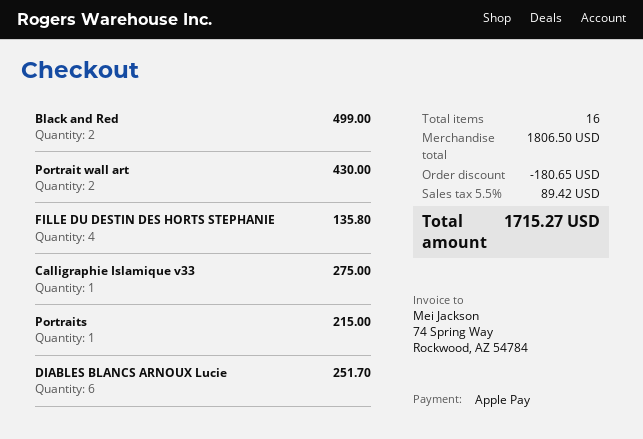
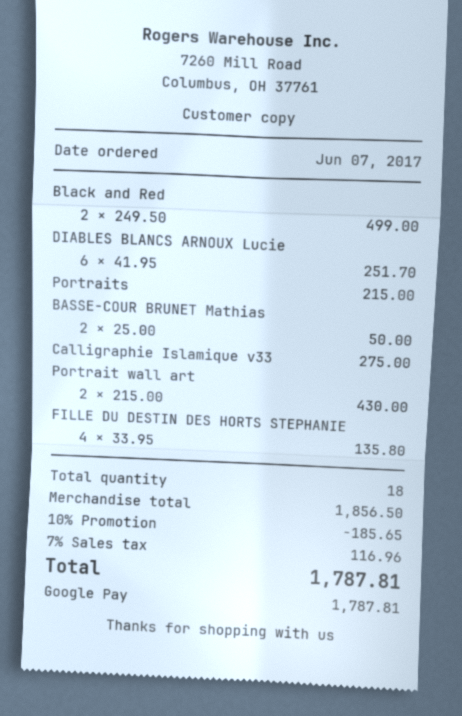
payment method: Apple Pay -> Google Pay
BASSE-COUR BRUNET Mathias: none -> 2 for 50.00
total quantity: 16 -> 18
subtotal: 1806.50 -> 1856.50
discount: 180.65 -> 185.65
tax: 5.5% = 89.42 -> 7% = 116.96
total: 1715.27 -> 1787.81

